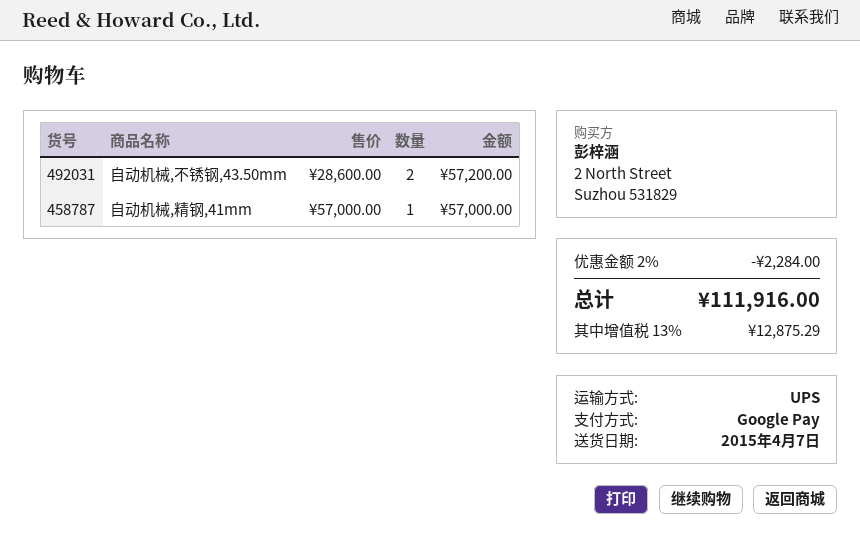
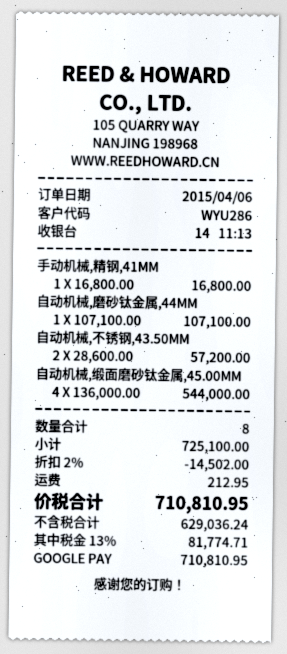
自动机械,精钢,41mm: 1 x 57000.00 = 57000.00 -> none
手动机械,精钢,41MM: none -> 1 x 16800.00 = 16800.00
自动机械,磨砂钛金属,44MM: none -> 1 x 107100.00 = 107100.00
自动机械,缎面磨砂钛金属,45.00MM: none -> 4 x 136000.00 = 544000.00
discount: 2% = 2284.00 -> 2% = 14502.00
shipping: none -> 212.95
tax: 13% = 12875.29 -> 13% = 81774.71
total: 111916.00 -> 710810.95

